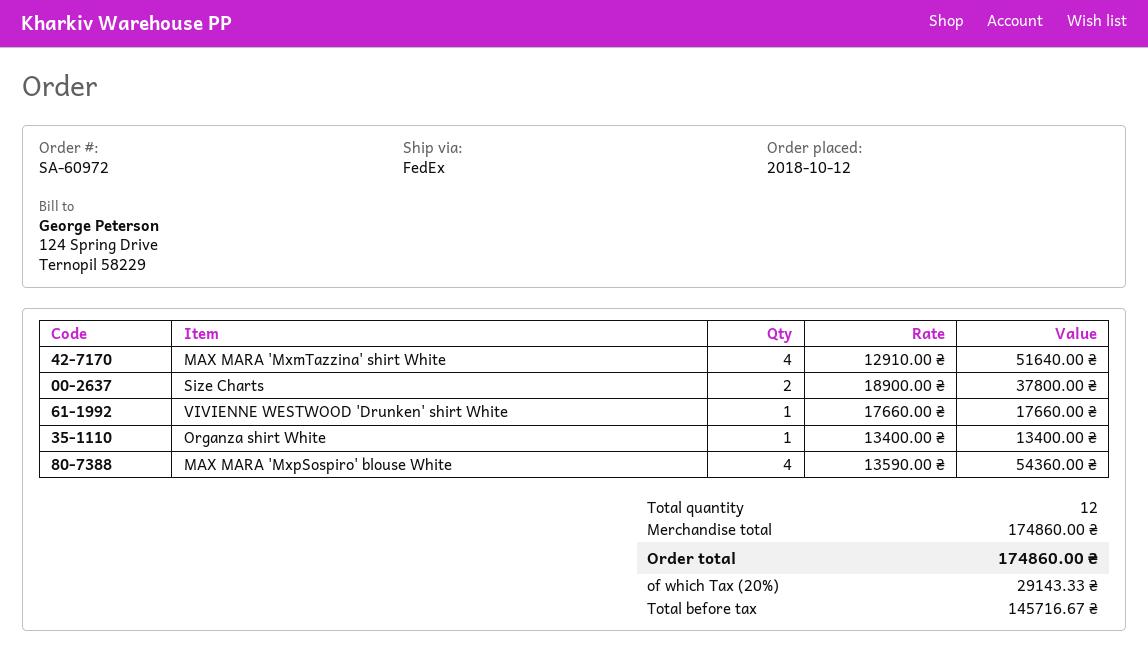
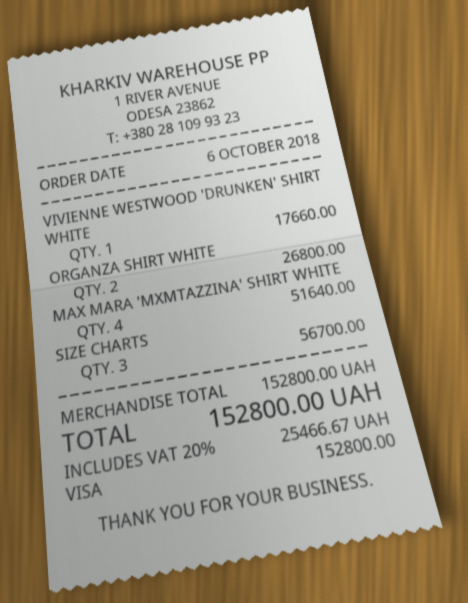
order date: 2018-10-12 -> 2018-10-06
Size Charts: 2 for 37800.00 -> 3 for 56700.00
Organza shirt White: 1 for 13400.00 -> 2 for 26800.00
MAX MARA 'MxpSospiro' blouse White: 4 for 54360.00 -> none
subtotal: 174860.00 -> 152800.00
tax: 20% = 29143.33 -> 20% = 25466.67
total: 174860.00 -> 152800.00

